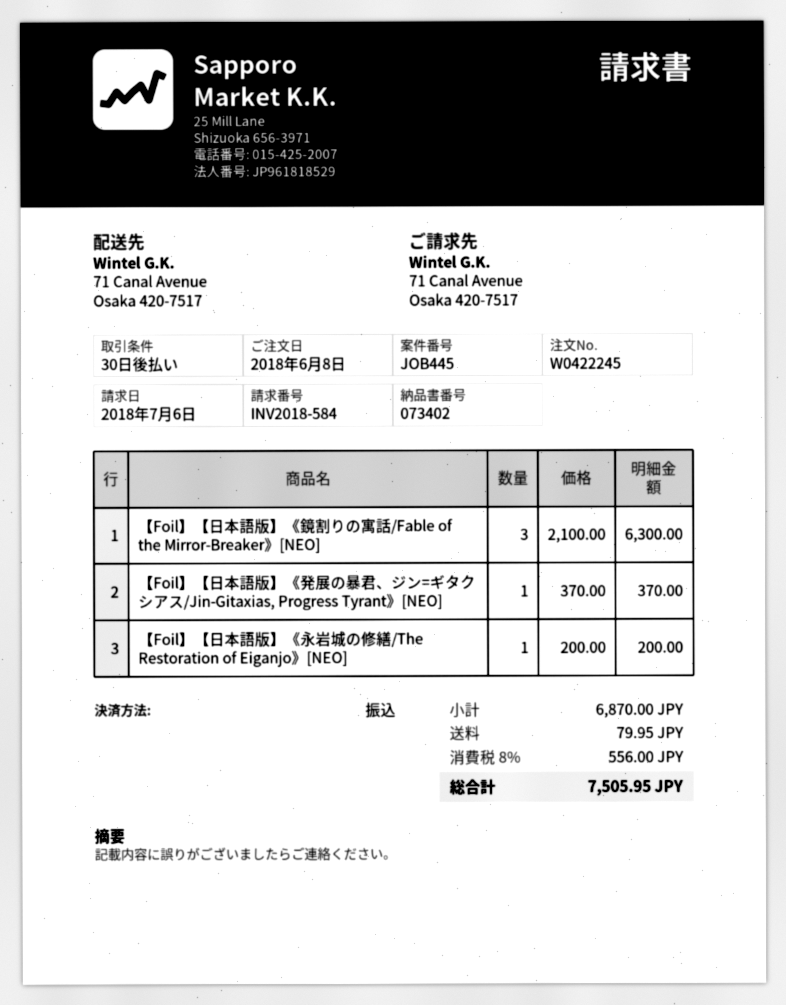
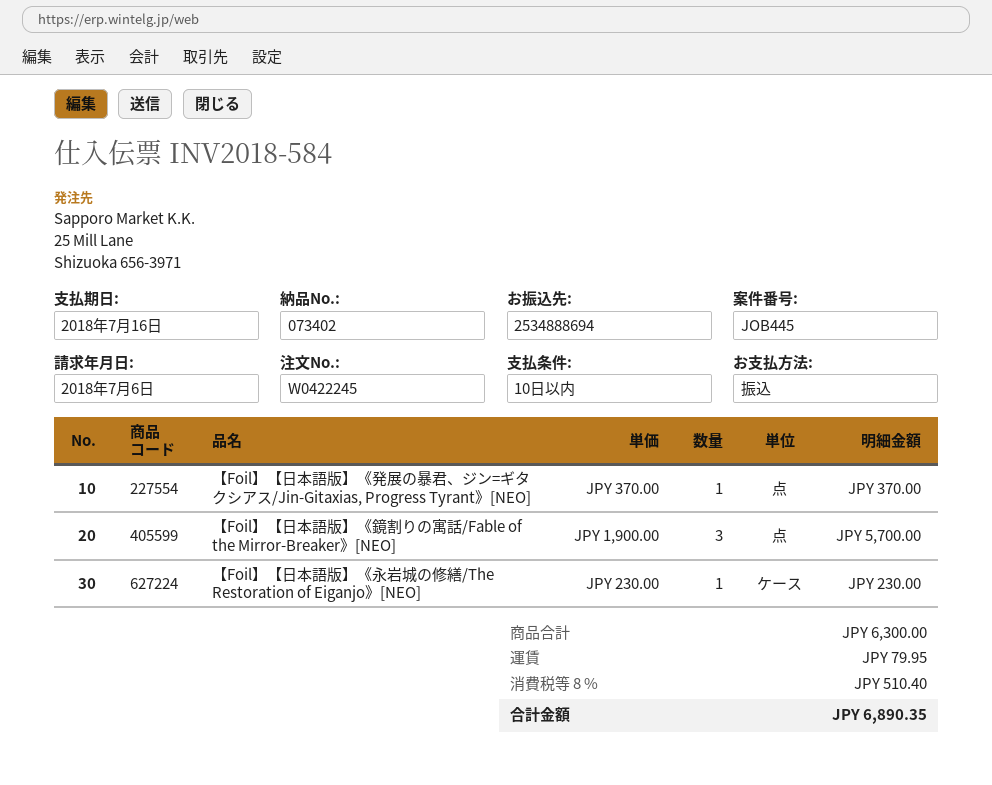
payment terms: 30 days -> 10 days
【Foil】【日本語版】《鏡割りの寓話/Fable of the Mirror-Breaker》[NEO]: 3 x 2100.00 = 6300.00 -> 3 x 1900.00 = 5700.00
【Foil】【日本語版】《永岩城の修繕/The Restoration of Eiganjo》[NEO]: 1 x 200.00 = 200.00 -> 1 x 230.00 = 230.00
subtotal: 6870.00 -> 6300.00
tax: 8% = 556.00 -> 8% = 510.40
total: 7505.95 -> 6890.35

